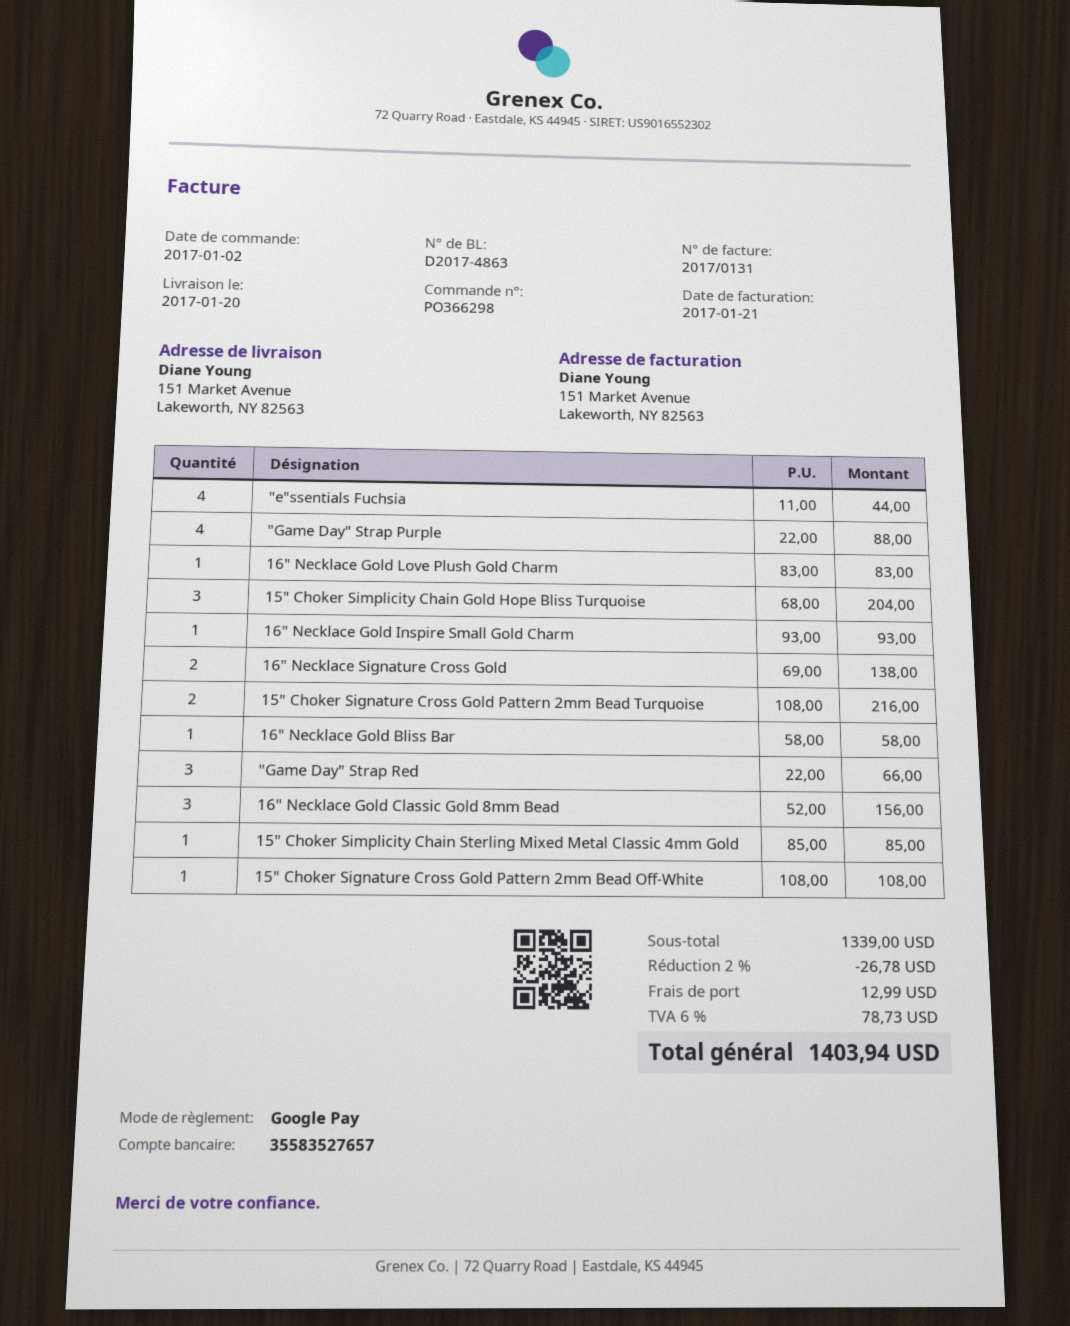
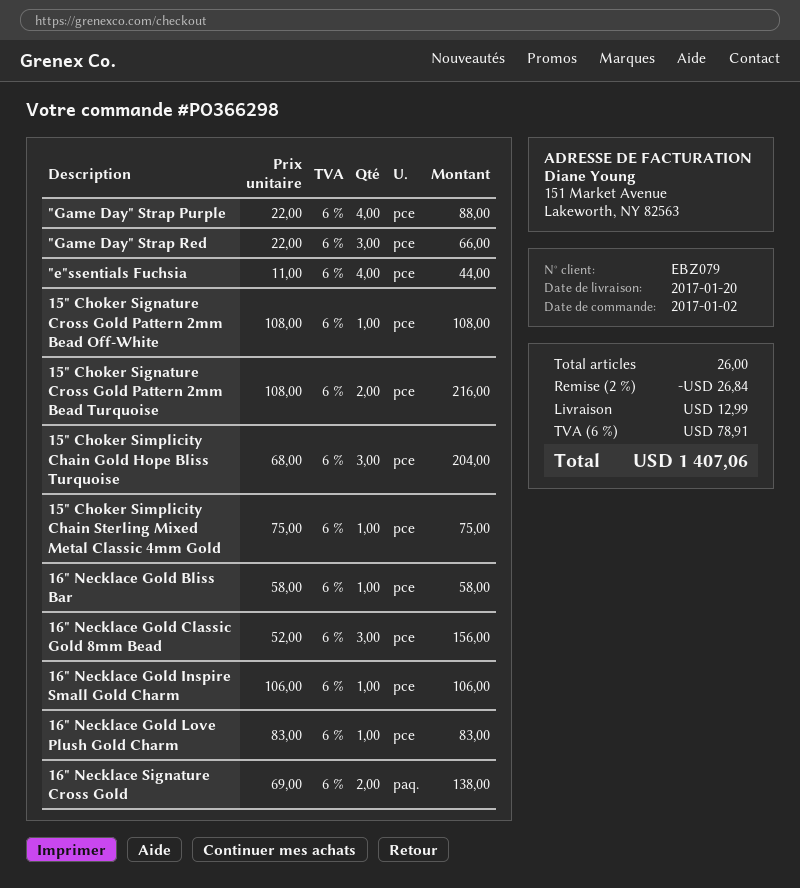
16" Necklace Gold Inspire Small Gold Charm: 1 x 93.00 = 93.00 -> 1 x 106.00 = 106.00
15" Choker Simplicity Chain Sterling Mixed Metal Classic 4mm Gold: 1 x 85.00 = 85.00 -> 1 x 75.00 = 75.00
discount: 2% = 26.78 -> 2% = 26.84
tax: 6% = 78.73 -> 6% = 78.91
total: 1403.94 -> 1407.06

